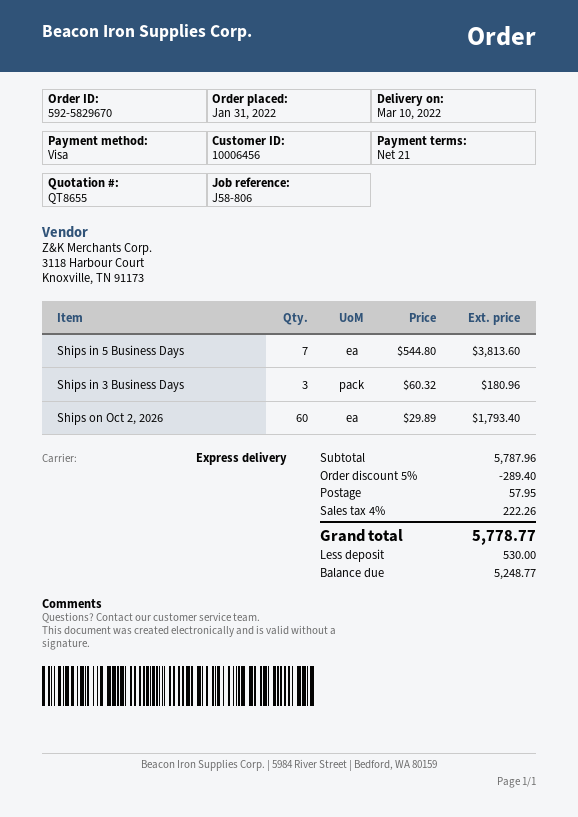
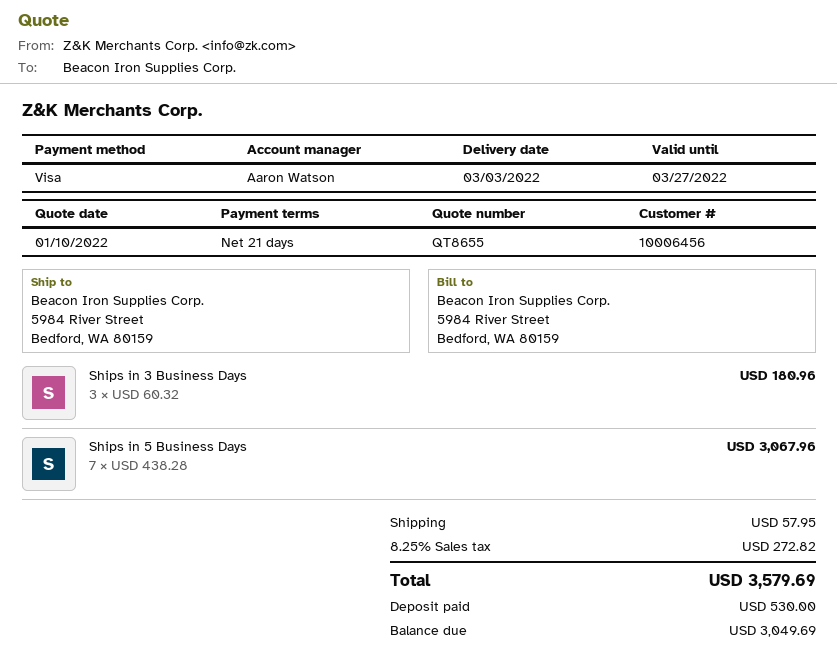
delivery date: 2022-03-10 -> 2022-03-03
Ships in 5 Business Days: 7 x 544.80 = 3813.60 -> 7 x 438.28 = 3067.96
Ships on Oct 2, 2026: 60 x 29.89 = 1793.40 -> none
discount: 5% = 289.40 -> none
tax: 4% = 222.26 -> 8.25% = 272.82
total: 5778.77 -> 3579.69
balance: 5248.77 -> 3049.69

